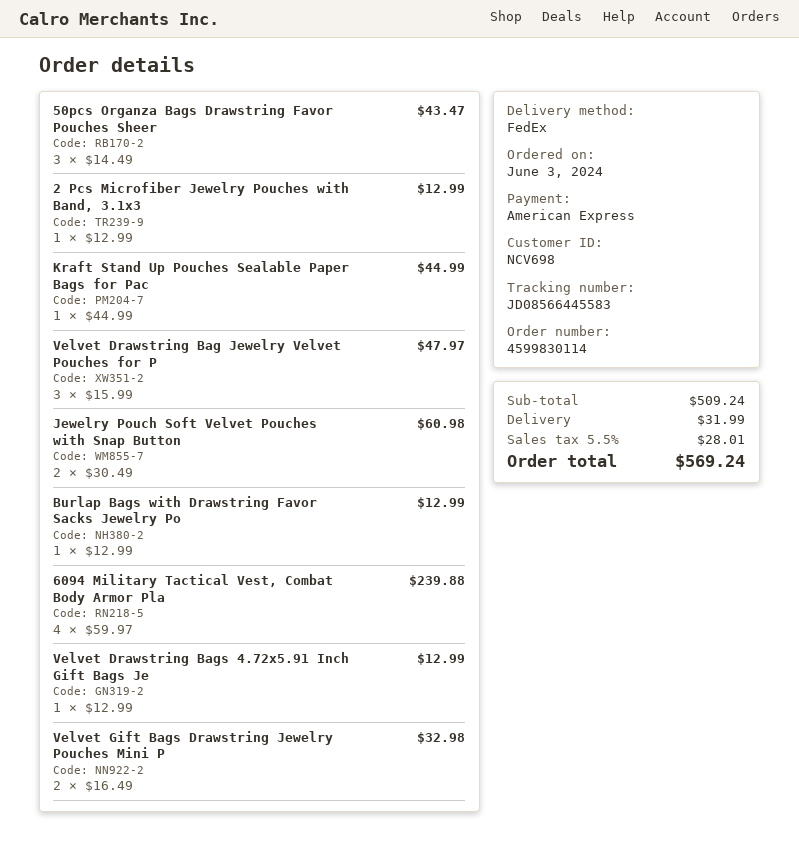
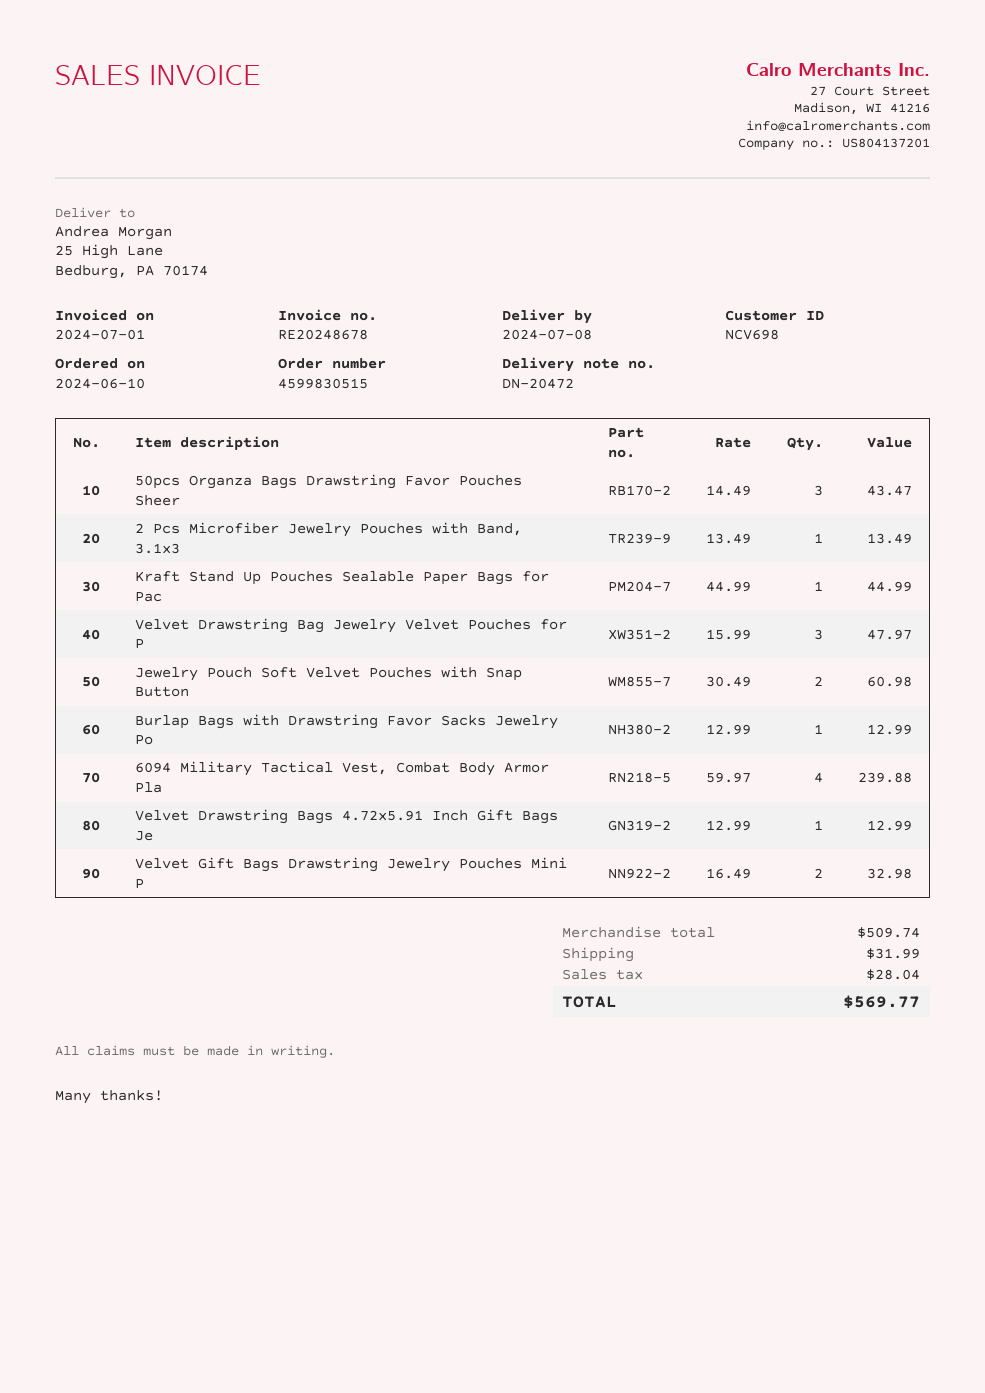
order number: 4599830114 -> 4599830515
order date: 2024-06-03 -> 2024-06-10
2 Pcs Microfiber Jewelry Pouches with Band, 3.1x3: 1 x 12.99 = 12.99 -> 1 x 13.49 = 13.49
subtotal: 509.24 -> 509.74
tax: 28.01 -> 28.04
total: 569.24 -> 569.77

